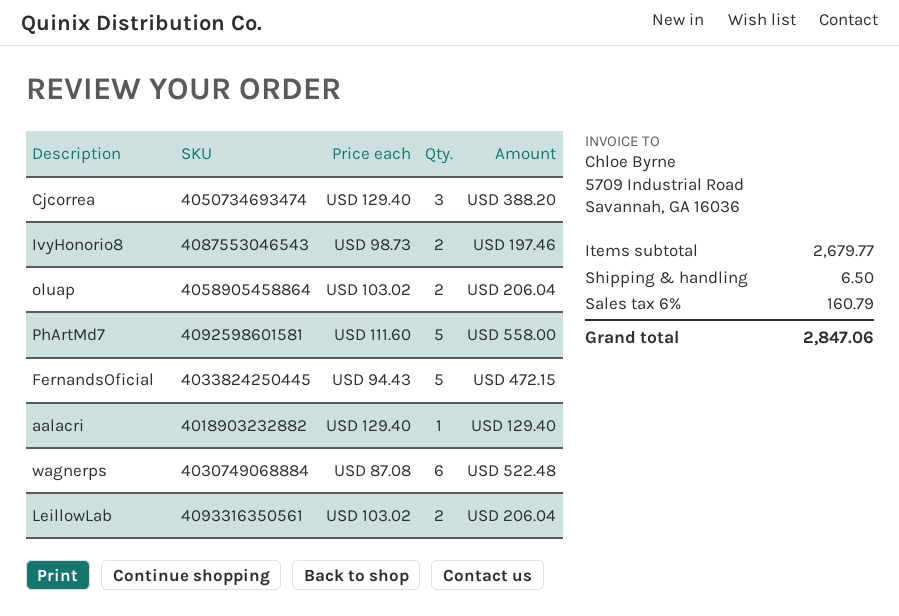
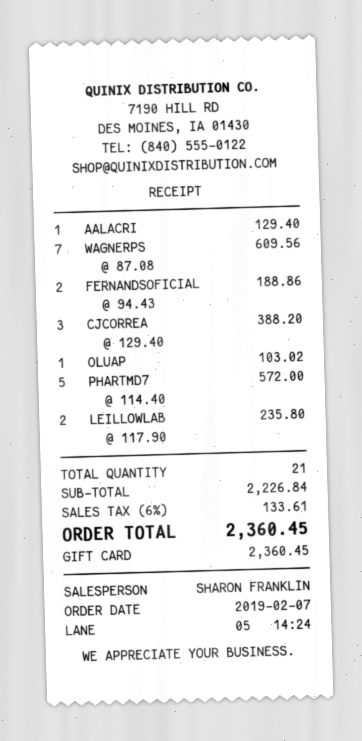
IvyHonorio8: 2 x 98.73 = 197.46 -> none
oluap: 2 x 103.02 = 206.04 -> 1 x 103.02 = 103.02
PhArtMd7: 5 x 111.60 = 558.00 -> 5 x 114.40 = 572.00
FernandsOficial: 5 x 94.43 = 472.15 -> 2 x 94.43 = 188.86
wagnerps: 6 x 87.08 = 522.48 -> 7 x 87.08 = 609.56
LeillowLab: 2 x 103.02 = 206.04 -> 2 x 117.90 = 235.80
subtotal: 2679.77 -> 2226.84
shipping: 6.50 -> none
tax: 6% = 160.79 -> 6% = 133.61
total: 2847.06 -> 2360.45

